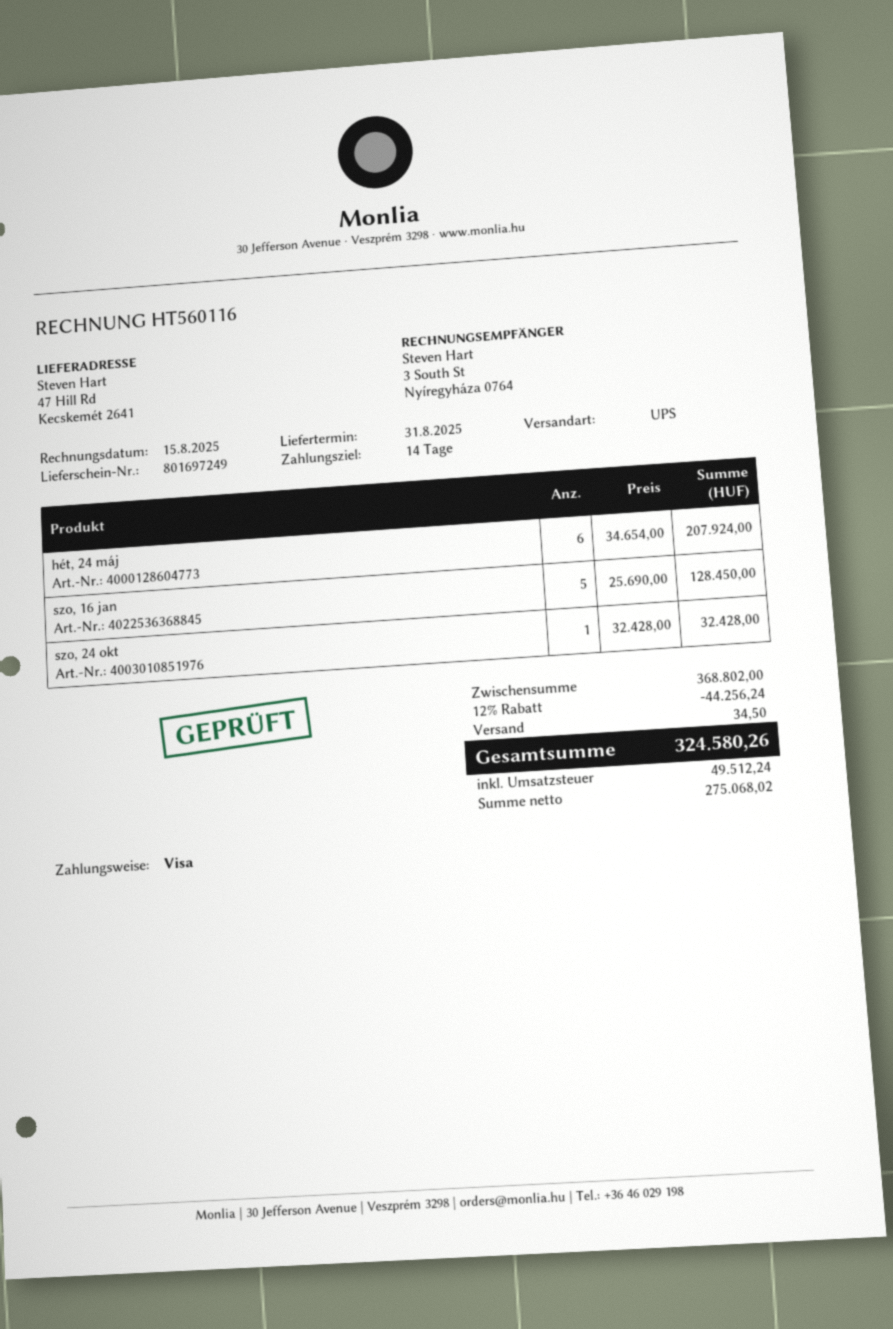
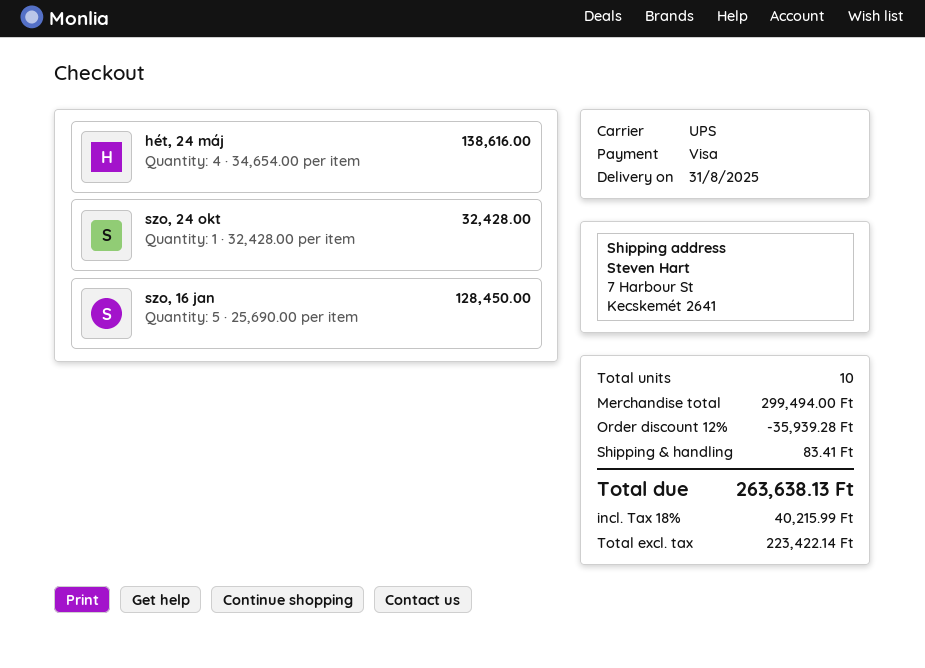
ship to: 47 Hill Rd, Kecskemét 2641 -> 7 Harbour St, Kecskemét 2641
hét, 24 máj: 6 x 34654.00 = 207924.00 -> 4 x 34654.00 = 138616.00
subtotal: 368802.00 -> 299494.00
discount: 12% = 44256.24 -> 12% = 35939.28
shipping: 34.50 -> 83.41
net: 275068.02 -> 223422.14
tax: 49512.24 -> 40215.99
total: 324580.26 -> 263638.13

